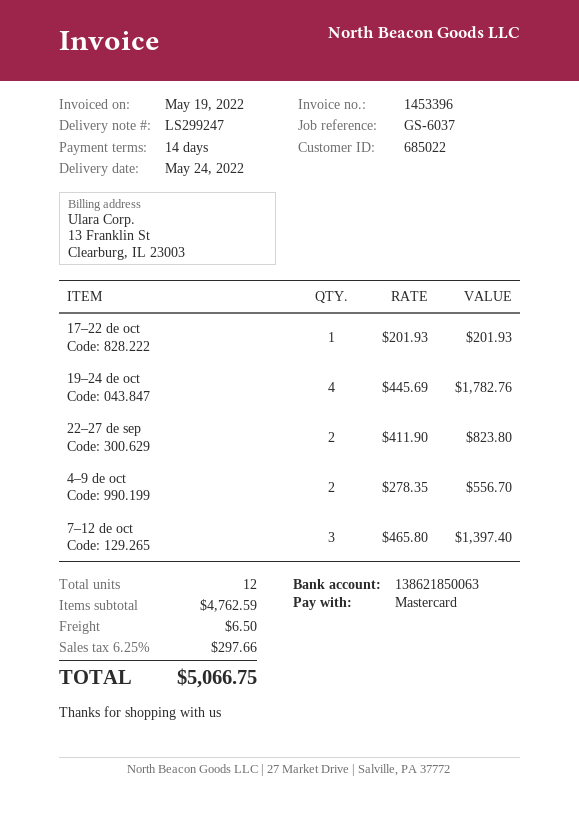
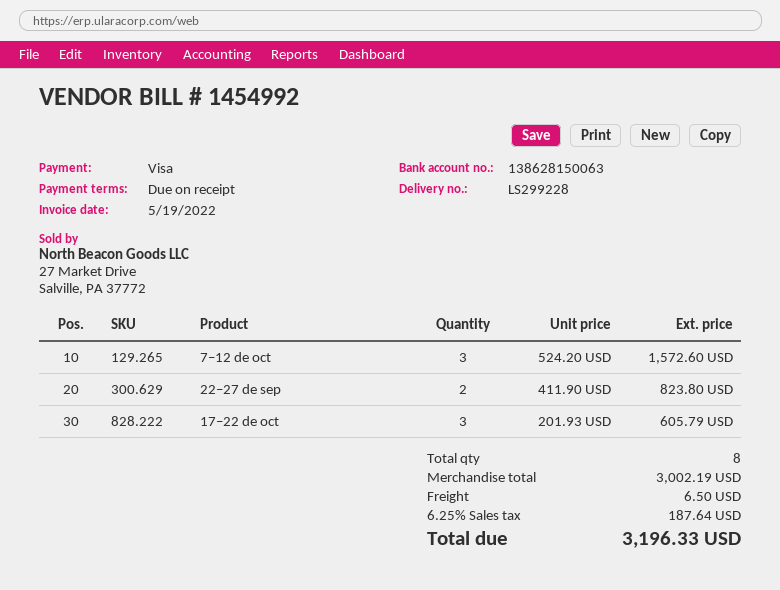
delivery note number: LS299247 -> LS299228
invoice number: 1453396 -> 1454992
payment terms: 14 days -> on receipt
payment method: Mastercard -> Visa
bank account: 138621850063 -> 138628150063
17–22 de oct: 1 x 201.93 = 201.93 -> 3 x 201.93 = 605.79
19–24 de oct: 4 x 445.69 = 1782.76 -> none
4–9 de oct: 2 x 278.35 = 556.70 -> none
7–12 de oct: 3 x 465.80 = 1397.40 -> 3 x 524.20 = 1572.60
total quantity: 12 -> 8
subtotal: 4762.59 -> 3002.19
tax: 6.25% = 297.66 -> 6.25% = 187.64
total: 5066.75 -> 3196.33

